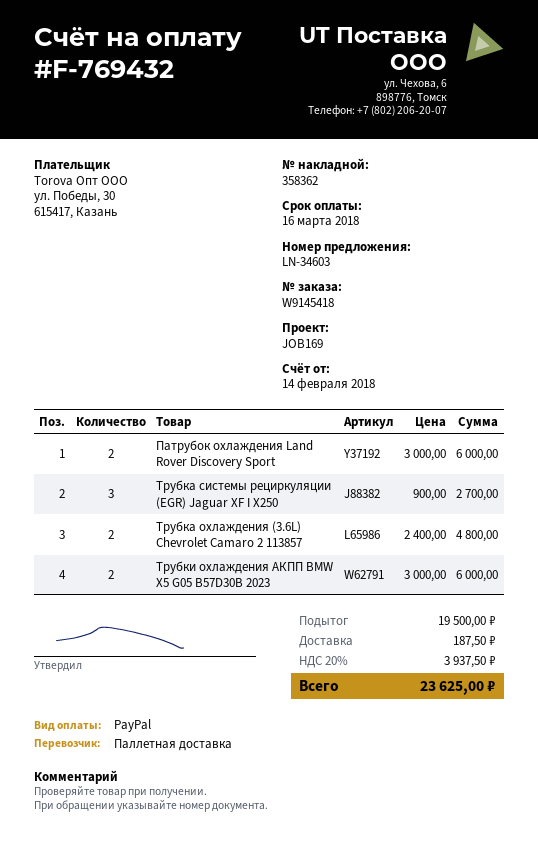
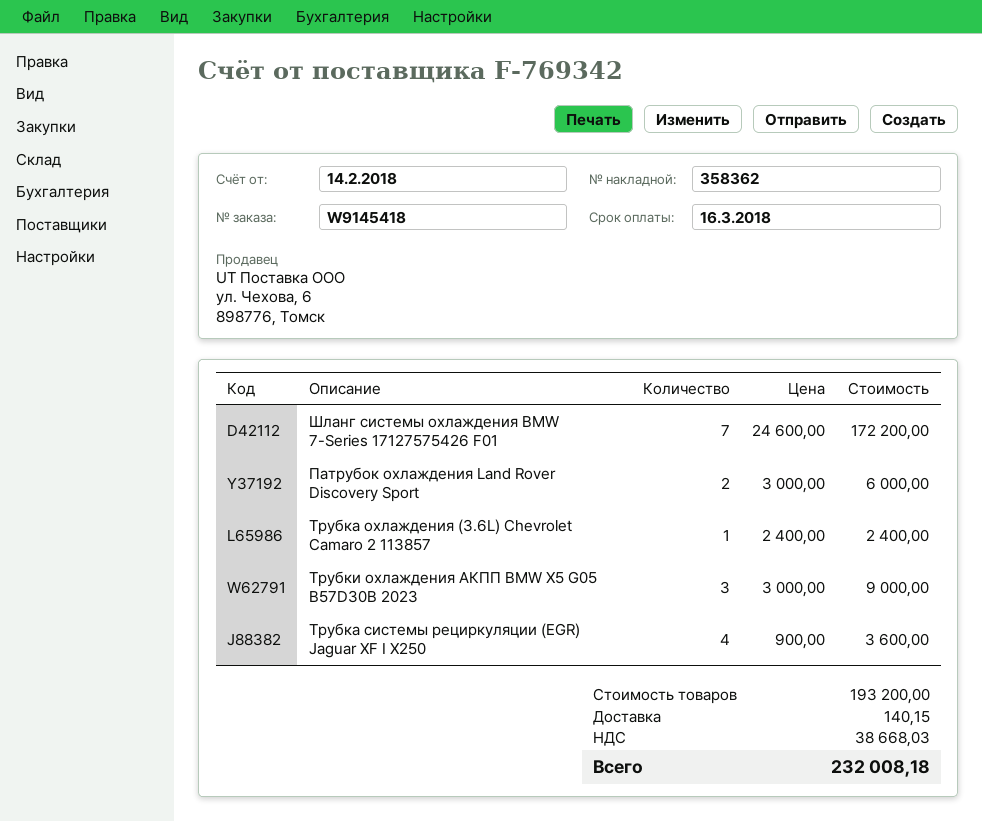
invoice number: F-769432 -> F-769342
Трубка системы рециркуляции (EGR) Jaguar XF I X250: 3 x 900.00 = 2700.00 -> 4 x 900.00 = 3600.00
Трубка охлаждения (3.6L) Chevrolet Camaro 2 113857: 2 x 2400.00 = 4800.00 -> 1 x 2400.00 = 2400.00
Трубки охлаждения АКПП BMW X5 G05 B57D30B 2023: 2 x 3000.00 = 6000.00 -> 3 x 3000.00 = 9000.00
Шланг системы охлаждения BMW 7-Series 17127575426 F01: none -> 7 x 24600.00 = 172200.00
subtotal: 19500.00 -> 193200.00
shipping: 187.50 -> 140.15
tax: 3937.50 -> 38668.03
total: 23625.00 -> 232008.18

